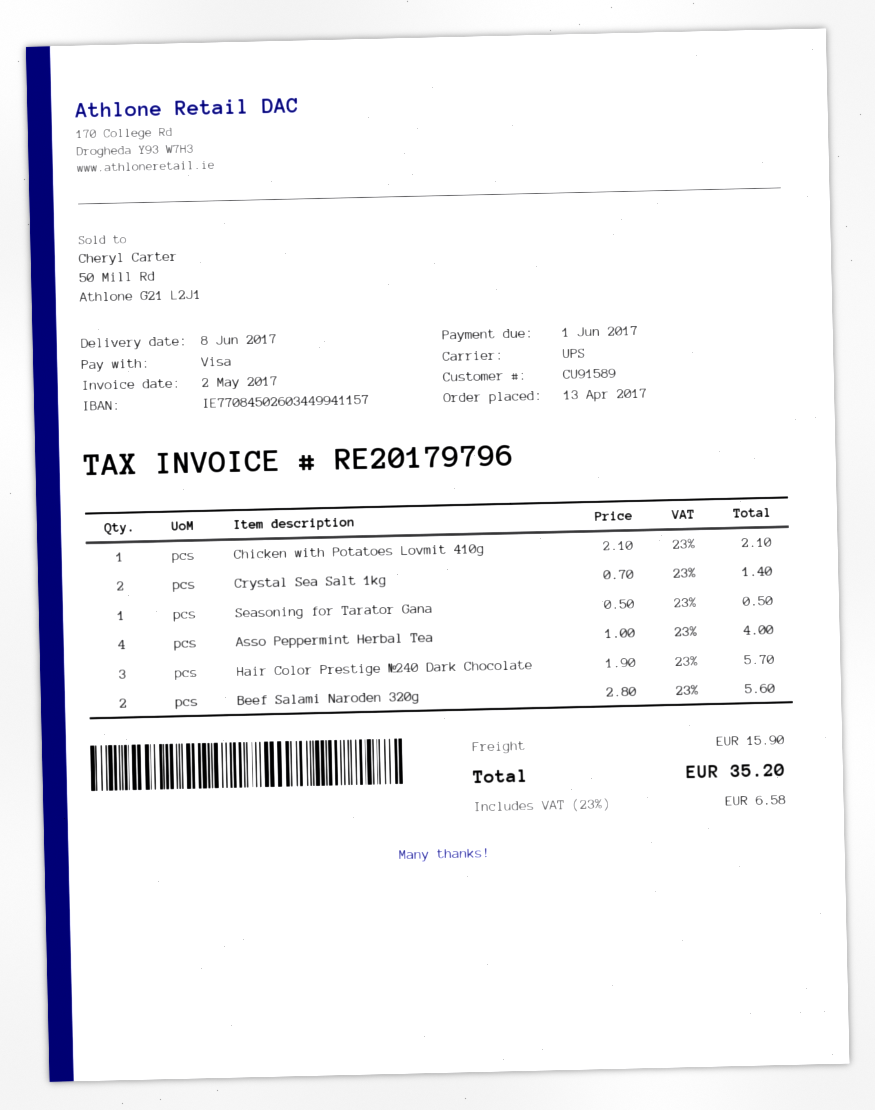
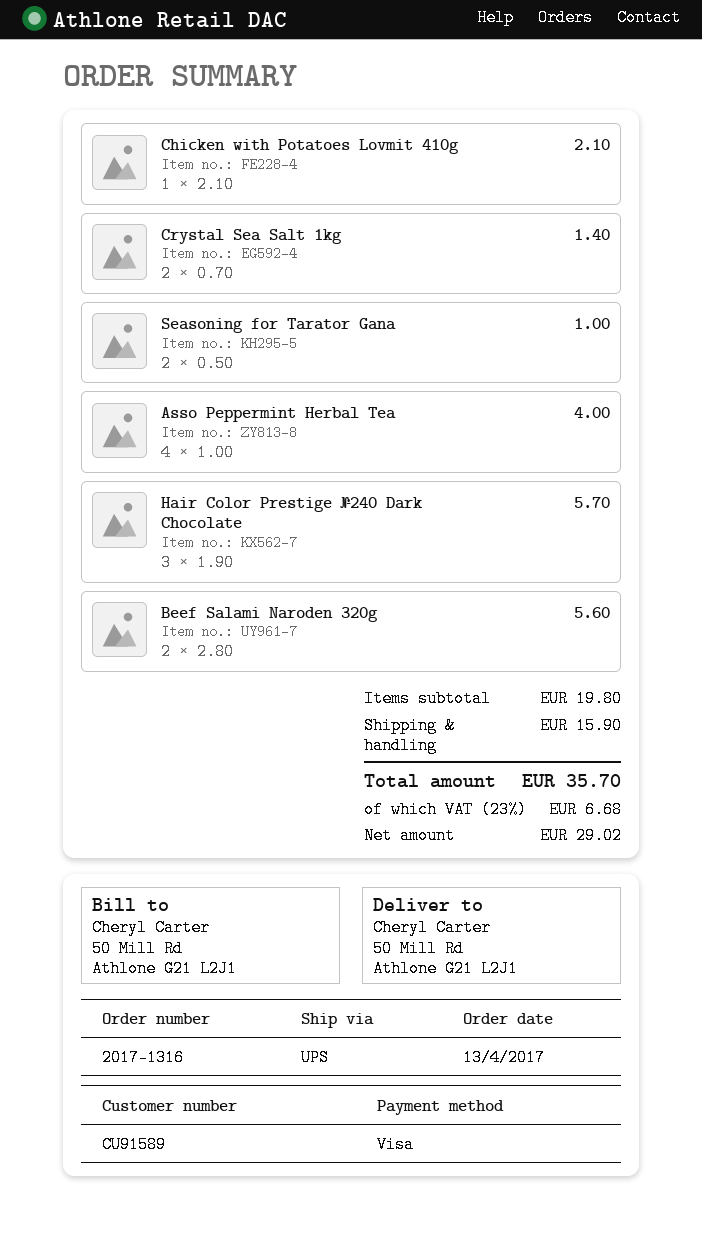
Seasoning for Tarator Gana: 1 x 0.50 = 0.50 -> 2 x 0.50 = 1.00
tax: 23% = 6.58 -> 23% = 6.68
total: 35.20 -> 35.70

